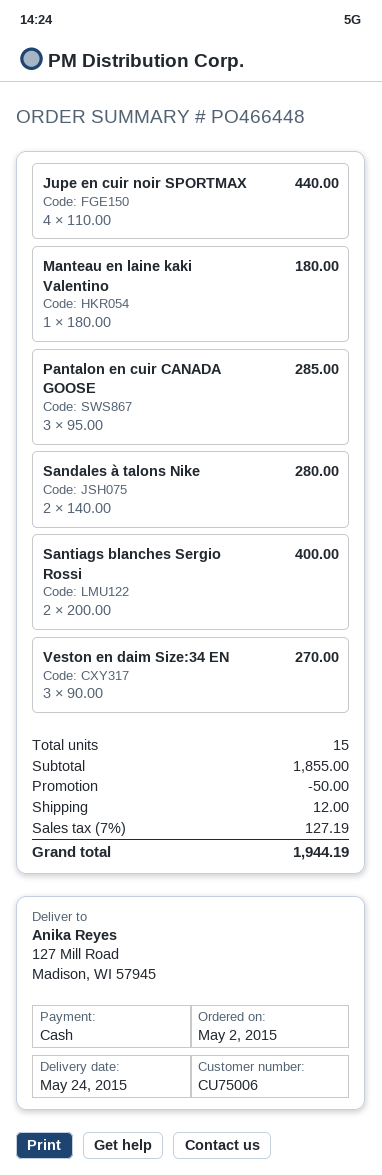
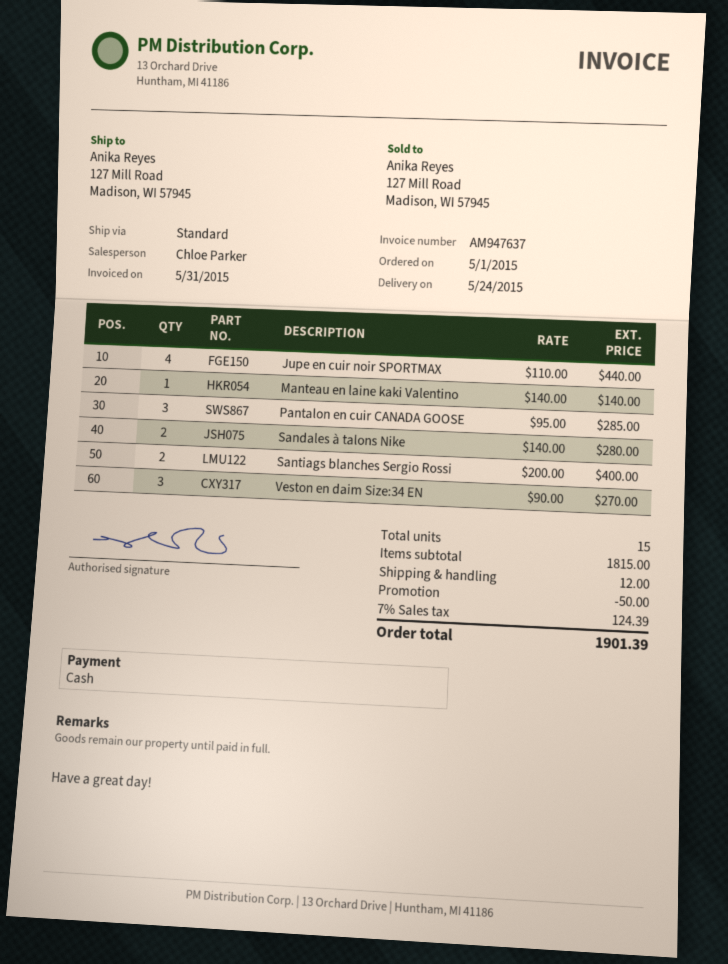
order date: 2015-05-02 -> 2015-05-01
Manteau en laine kaki Valentino: 1 x 180.00 = 180.00 -> 1 x 140.00 = 140.00
subtotal: 1855.00 -> 1815.00
tax: 7% = 127.19 -> 7% = 124.39
total: 1944.19 -> 1901.39

